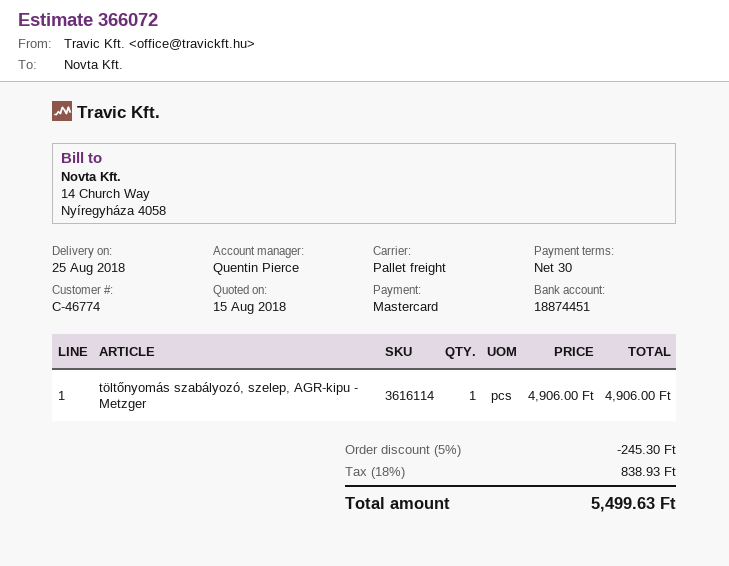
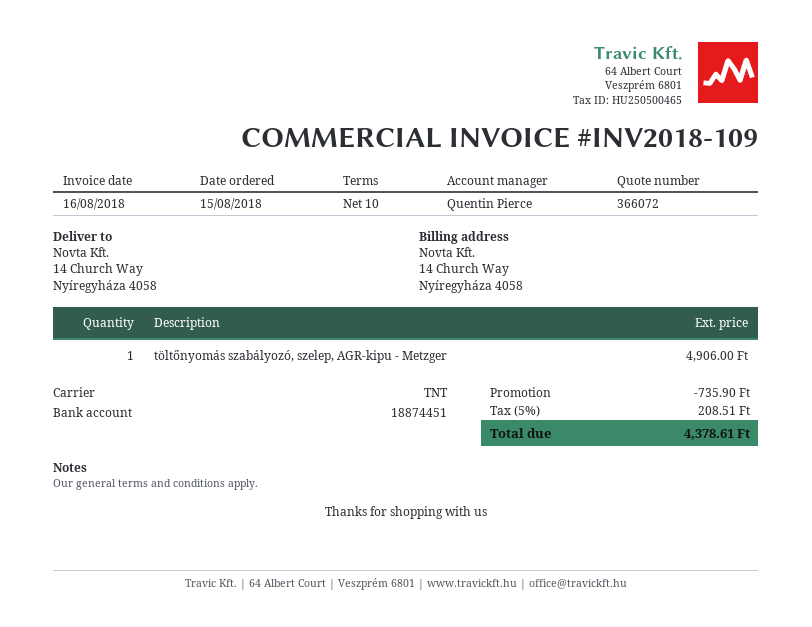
payment terms: 30 days -> 10 days
shipping method: pallet freight -> TNT
discount: 245.30 -> 735.90
tax: 18% = 838.93 -> 5% = 208.51
total: 5499.63 -> 4378.61

